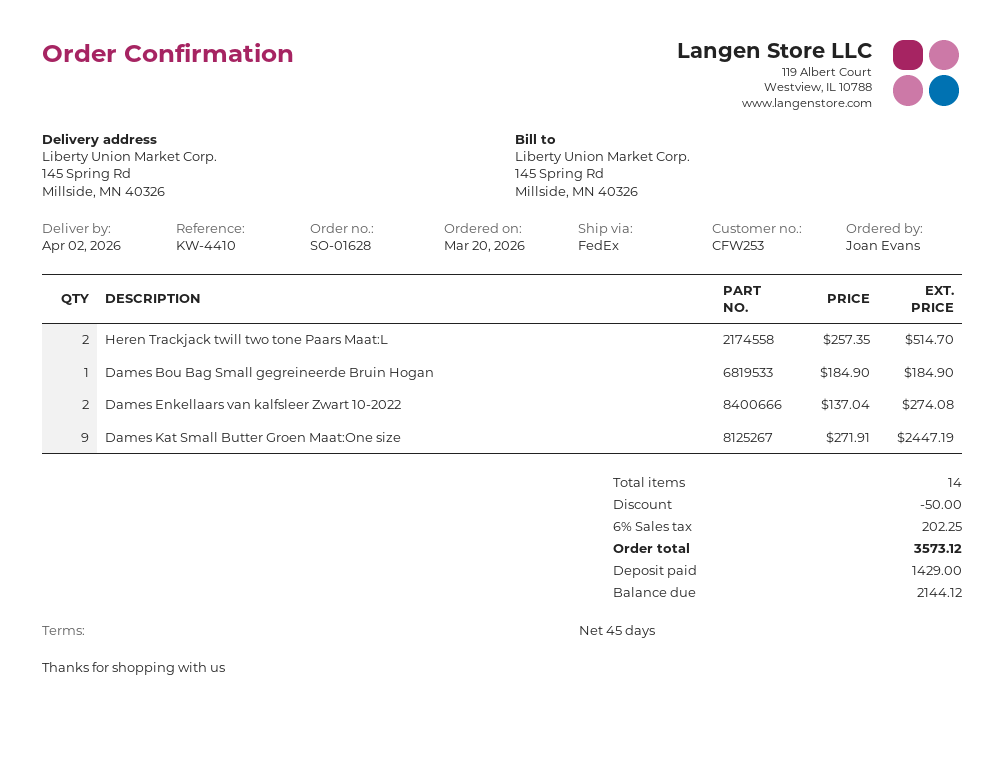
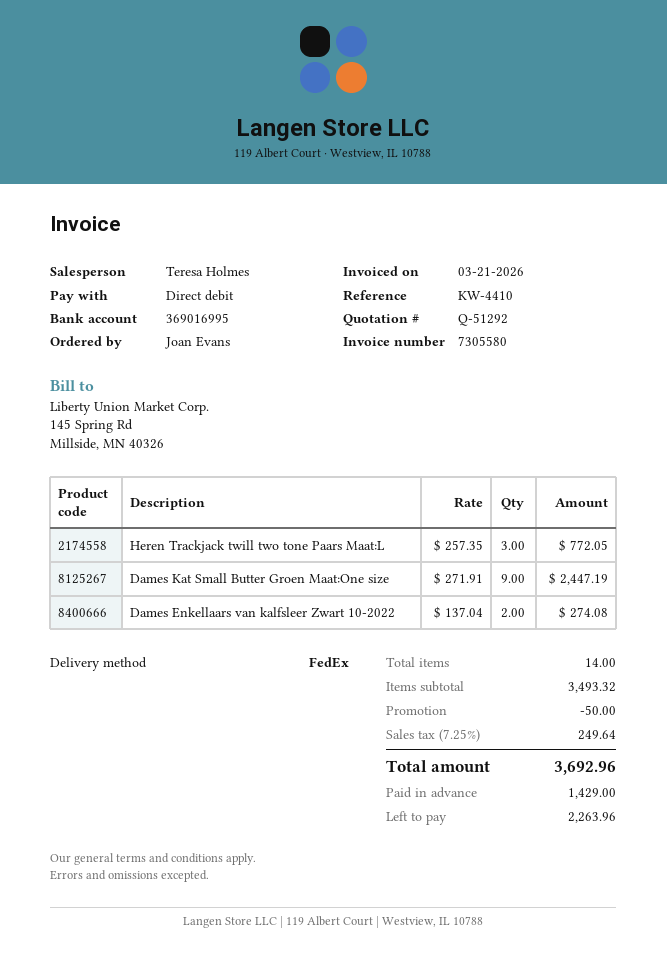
Heren Trackjack twill two tone Paars Maat:L: 2 x 257.35 = 514.70 -> 3 x 257.35 = 772.05
Dames Bou Bag Small gegreineerde Bruin Hogan: 1 x 184.90 = 184.90 -> none
tax: 6% = 202.25 -> 7.25% = 249.64
total: 3573.12 -> 3692.96
balance: 2144.12 -> 2263.96

